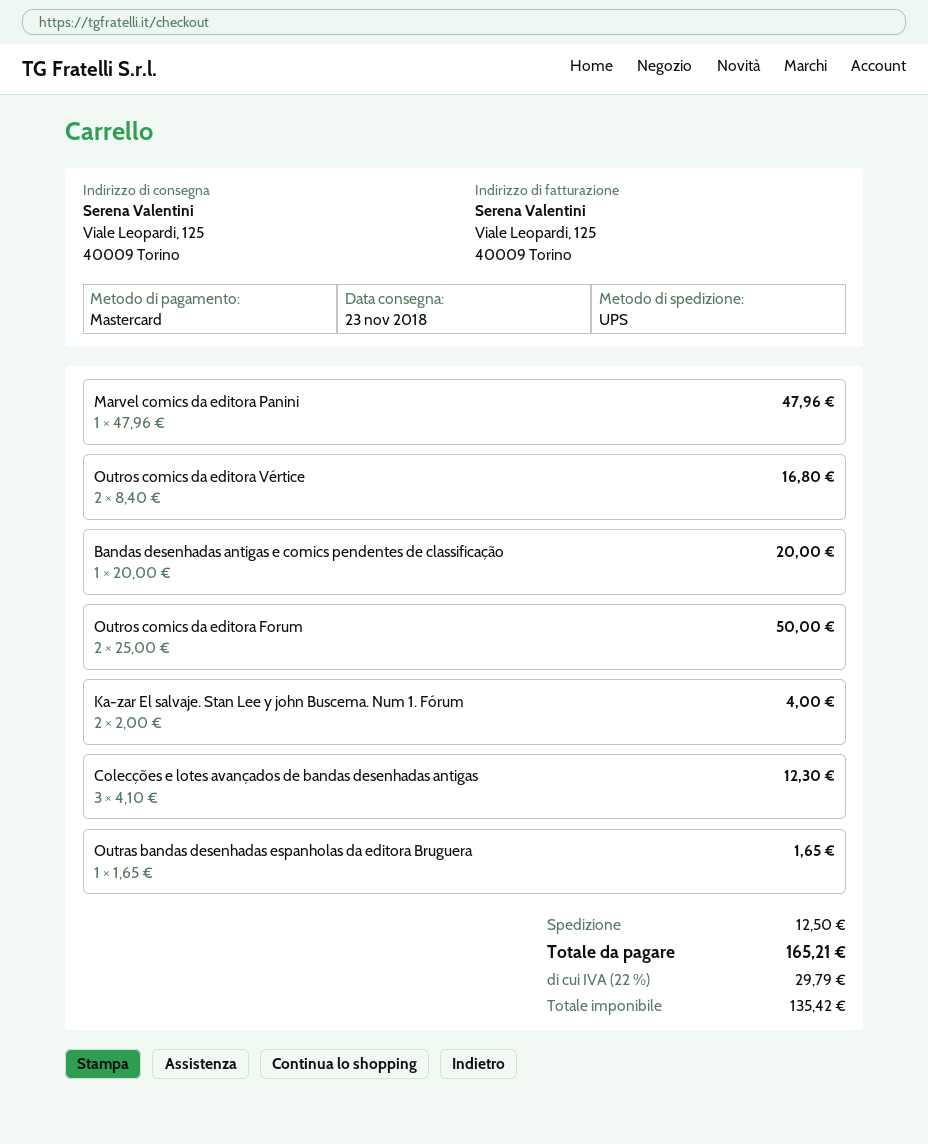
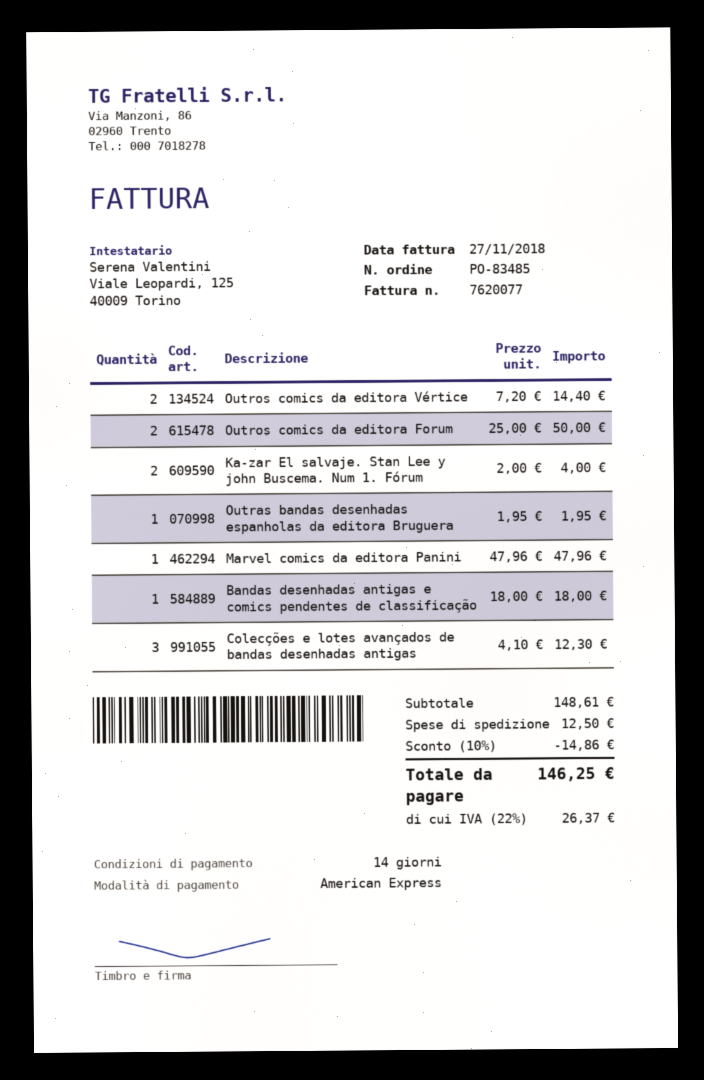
payment method: Mastercard -> American Express
Outros comics da editora Vértice: 2 x 8.40 = 16.80 -> 2 x 7.20 = 14.40
Bandas desenhadas antigas e comics pendentes de classificação: 1 x 20.00 = 20.00 -> 1 x 18.00 = 18.00
Outras bandas desenhadas espanholas da editora Bruguera: 1 x 1.65 = 1.65 -> 1 x 1.95 = 1.95
discount: none -> 10% = 14.86
tax: 22% = 29.79 -> 22% = 26.37
total: 165.21 -> 146.25

